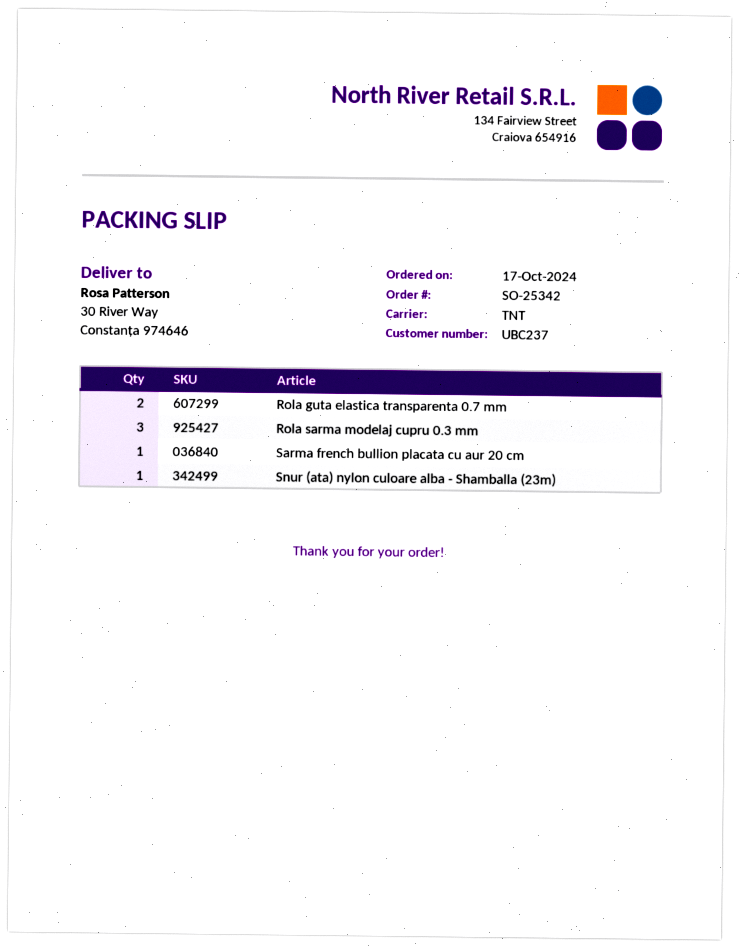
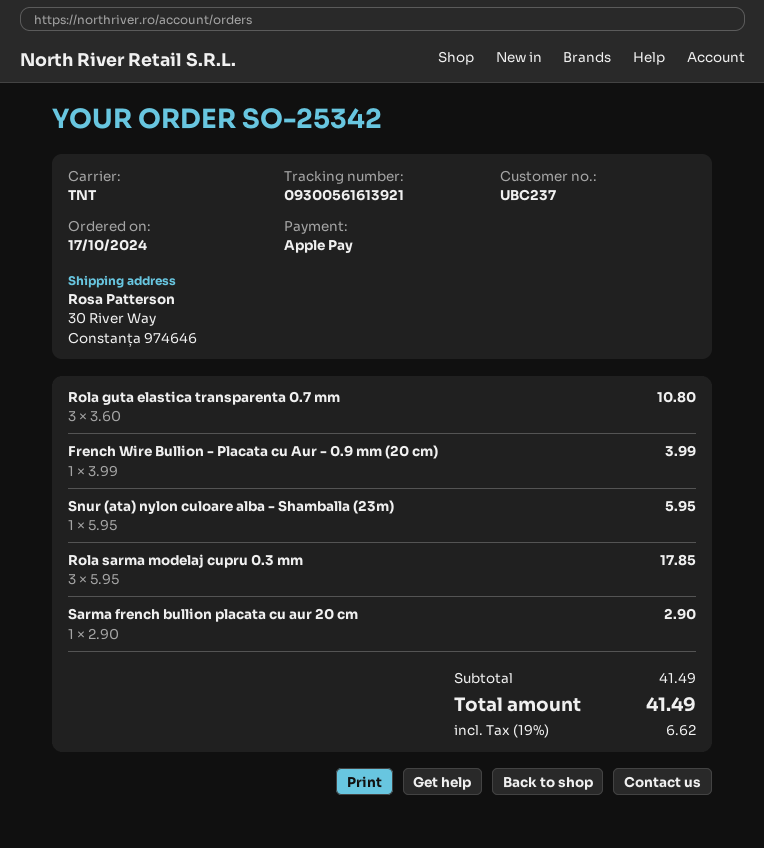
Rola guta elastica transparenta 0.7 mm: 2 -> 3
French Wire Bullion - Placata cu Aur - 0.9 mm (20 cm): none -> 1

